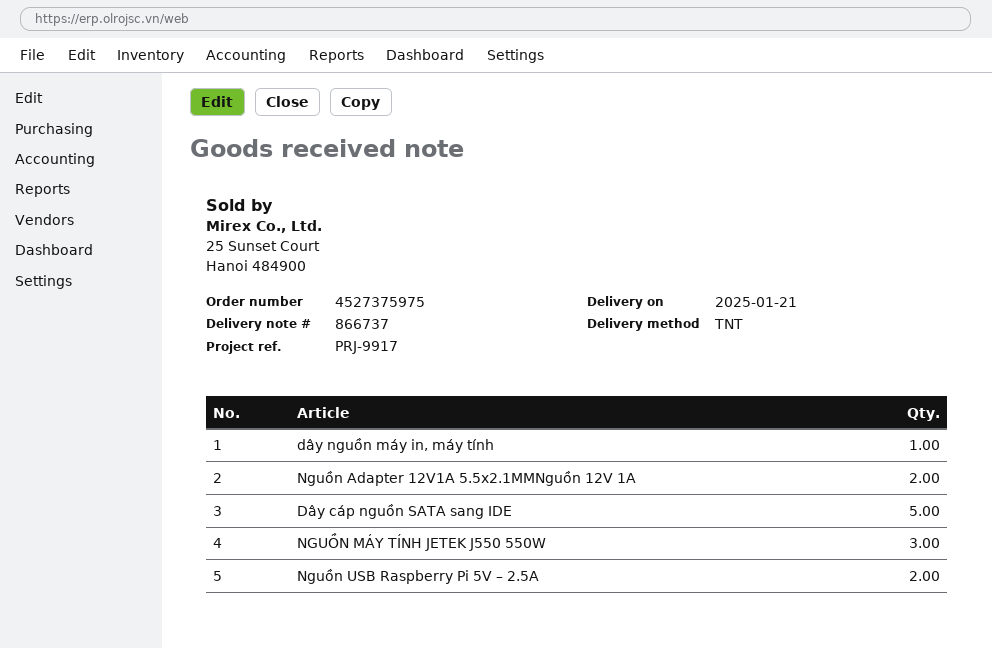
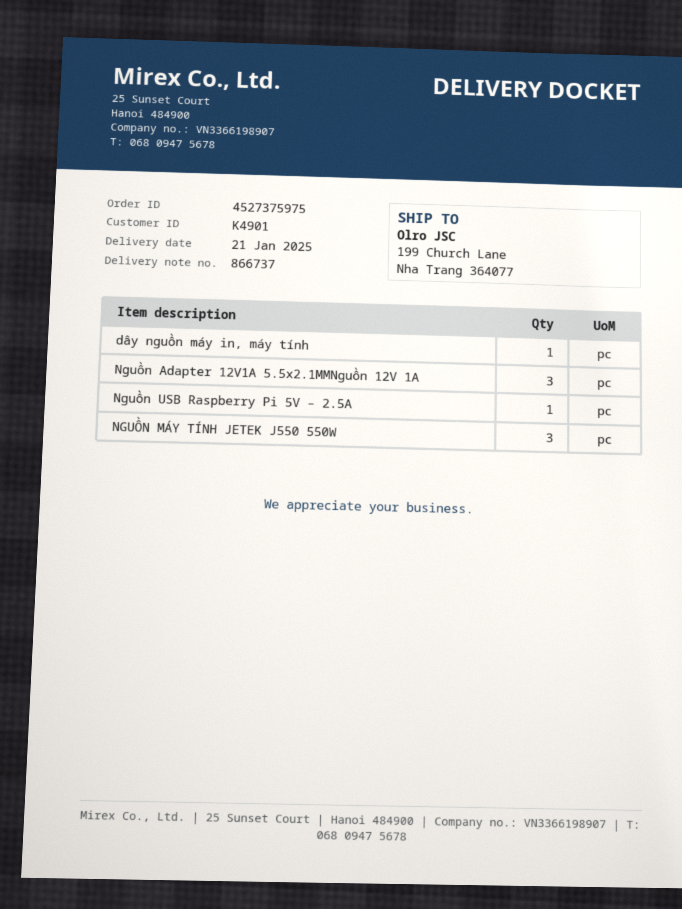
Nguồn Adapter 12V1A 5.5x2.1MMNguồn 12V 1A: 2 -> 3
Dây cáp nguồn SATA sang IDE: 5 -> none
Nguồn USB Raspberry Pi 5V – 2.5A: 2 -> 1

